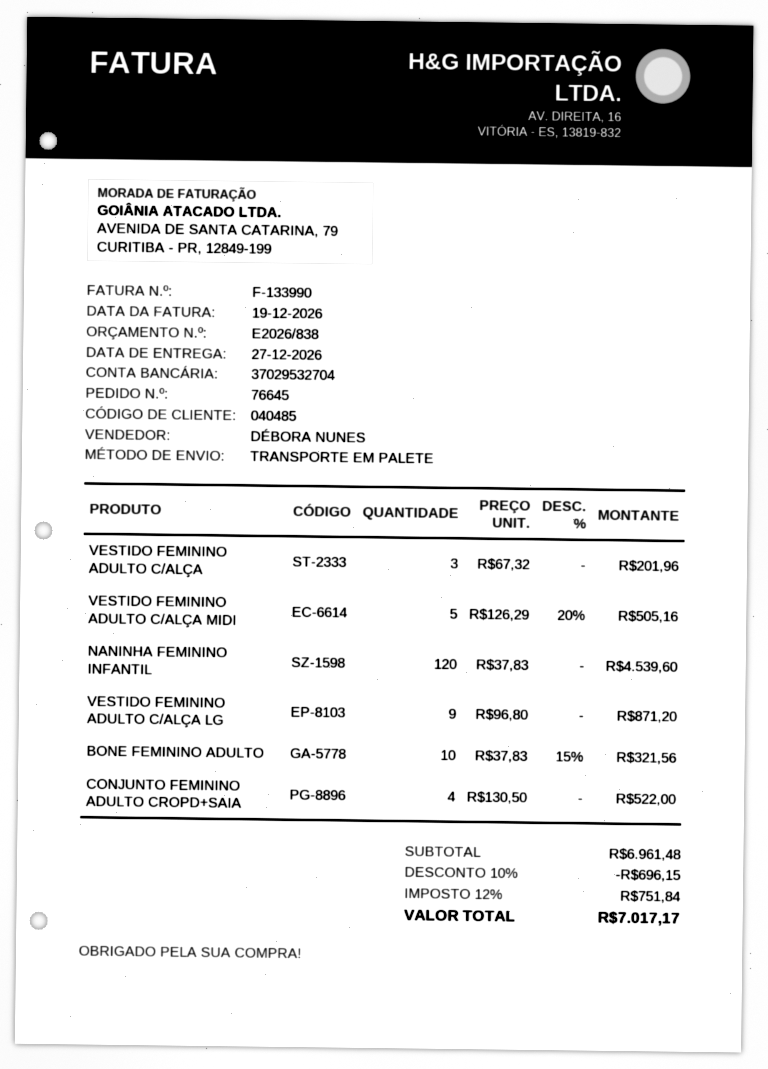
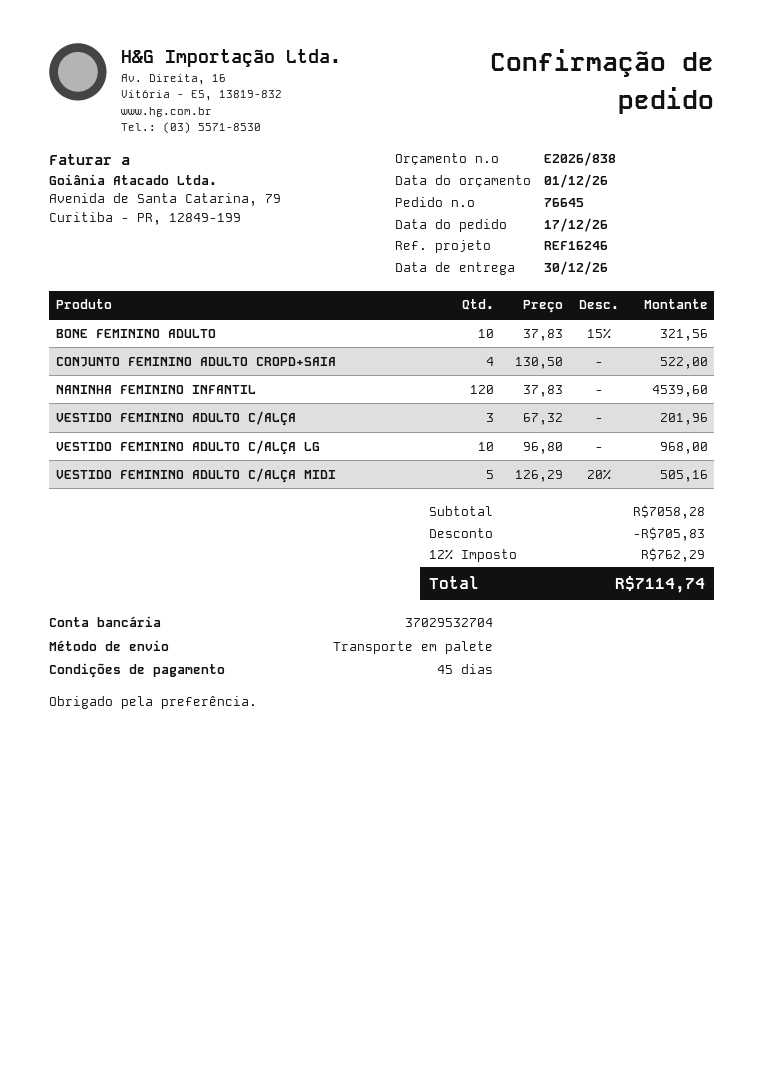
delivery date: 2026-12-27 -> 2026-12-30
VESTIDO FEMININO ADULTO C/ALÇA LG: 9 x 96.80 = 871.20 -> 10 x 96.80 = 968.00
subtotal: 6961.48 -> 7058.28
discount: 696.15 -> 705.83
tax: 12% = 751.84 -> 12% = 762.29
total: 7017.17 -> 7114.74

